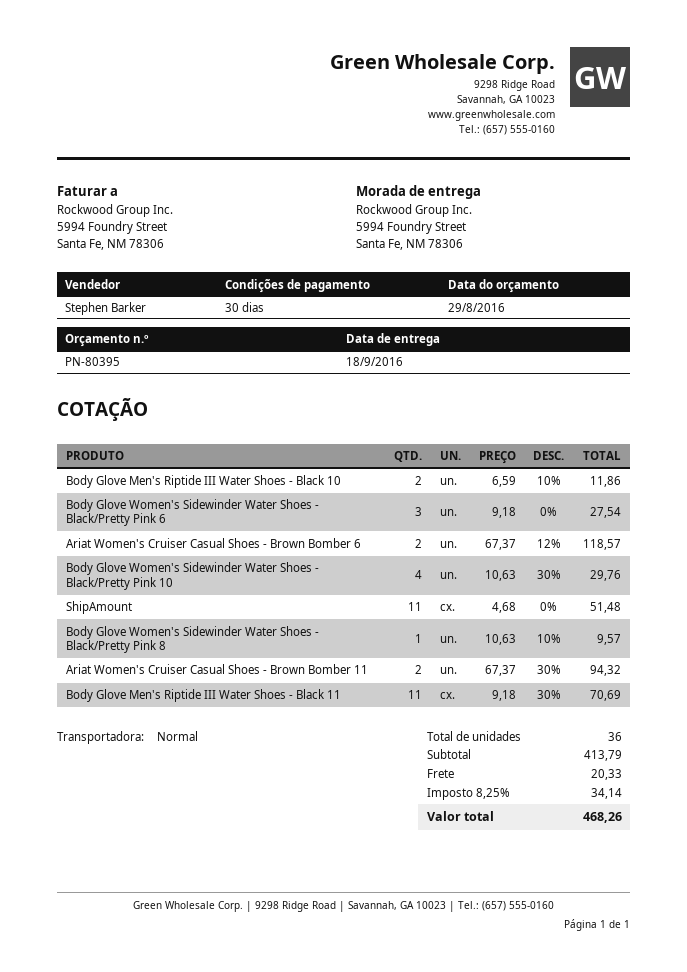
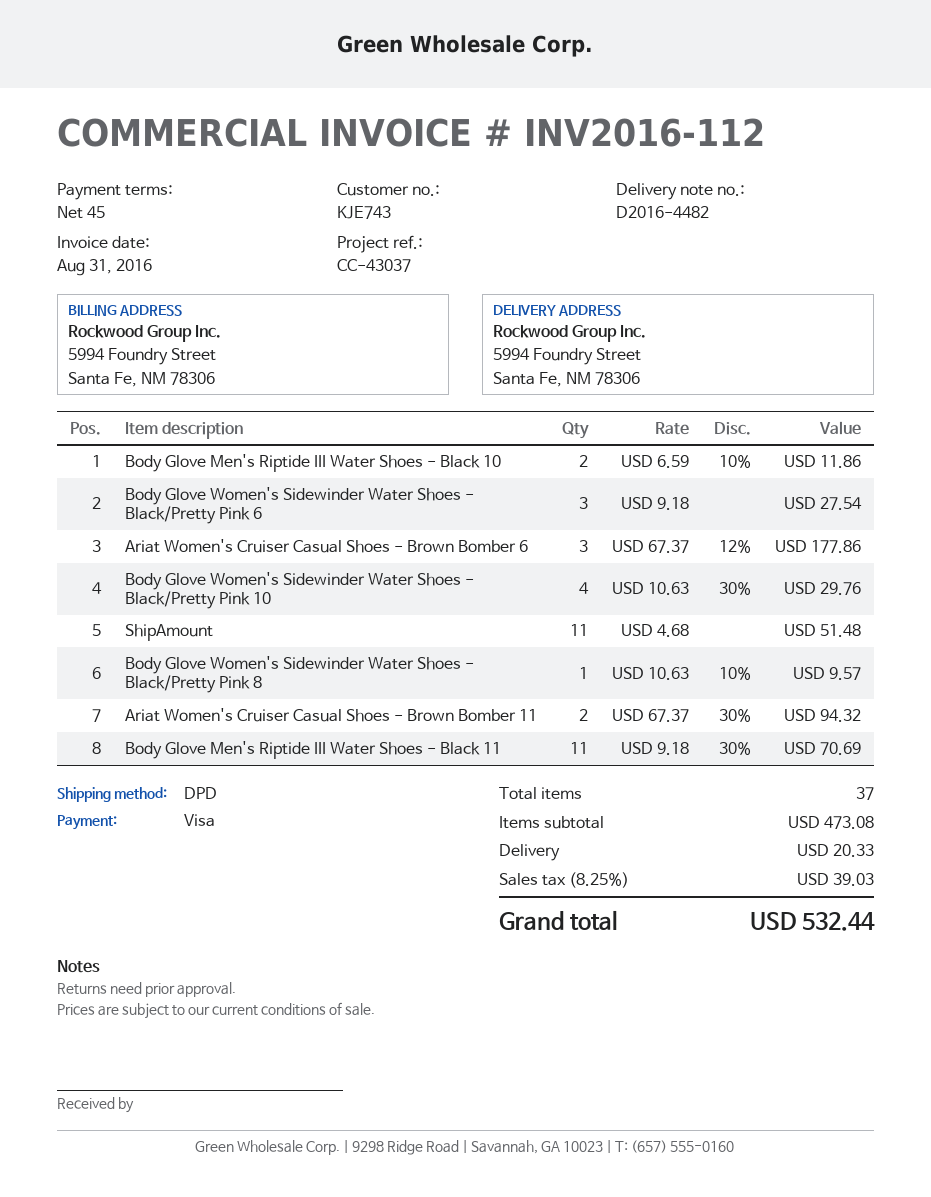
payment terms: 30 days -> 45 days
shipping method: standard -> DPD
Ariat Women's Cruiser Casual Shoes - Brown Bomber 6: 2 x 67.37 - 12% = 118.57 -> 3 x 67.37 - 12% = 177.86
total quantity: 36 -> 37
subtotal: 413.79 -> 473.08
tax: 8.25% = 34.14 -> 8.25% = 39.03
total: 468.26 -> 532.44

